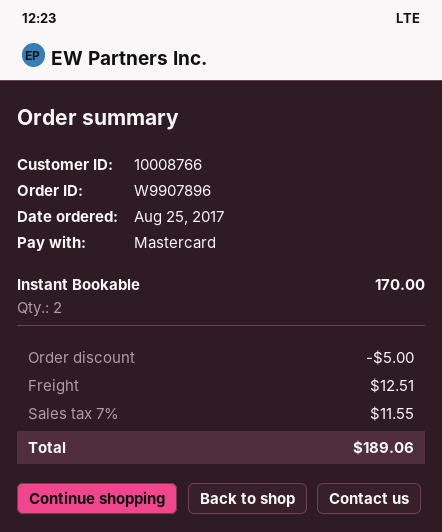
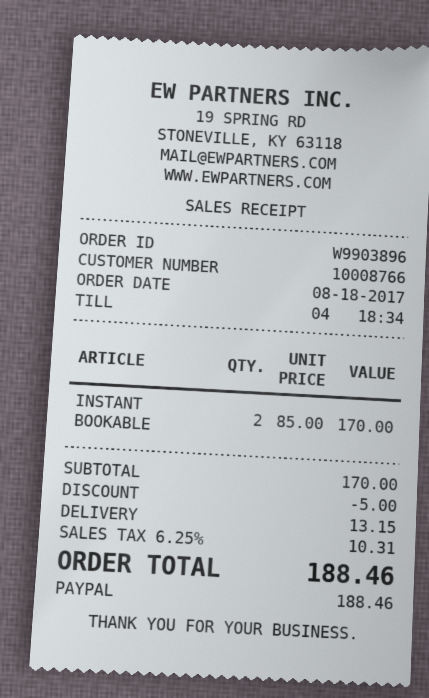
order number: W9907896 -> W9903896
order date: 2017-08-25 -> 2017-08-18
payment method: Mastercard -> PayPal
shipping: 12.51 -> 13.15
tax: 7% = 11.55 -> 6.25% = 10.31
total: 189.06 -> 188.46

